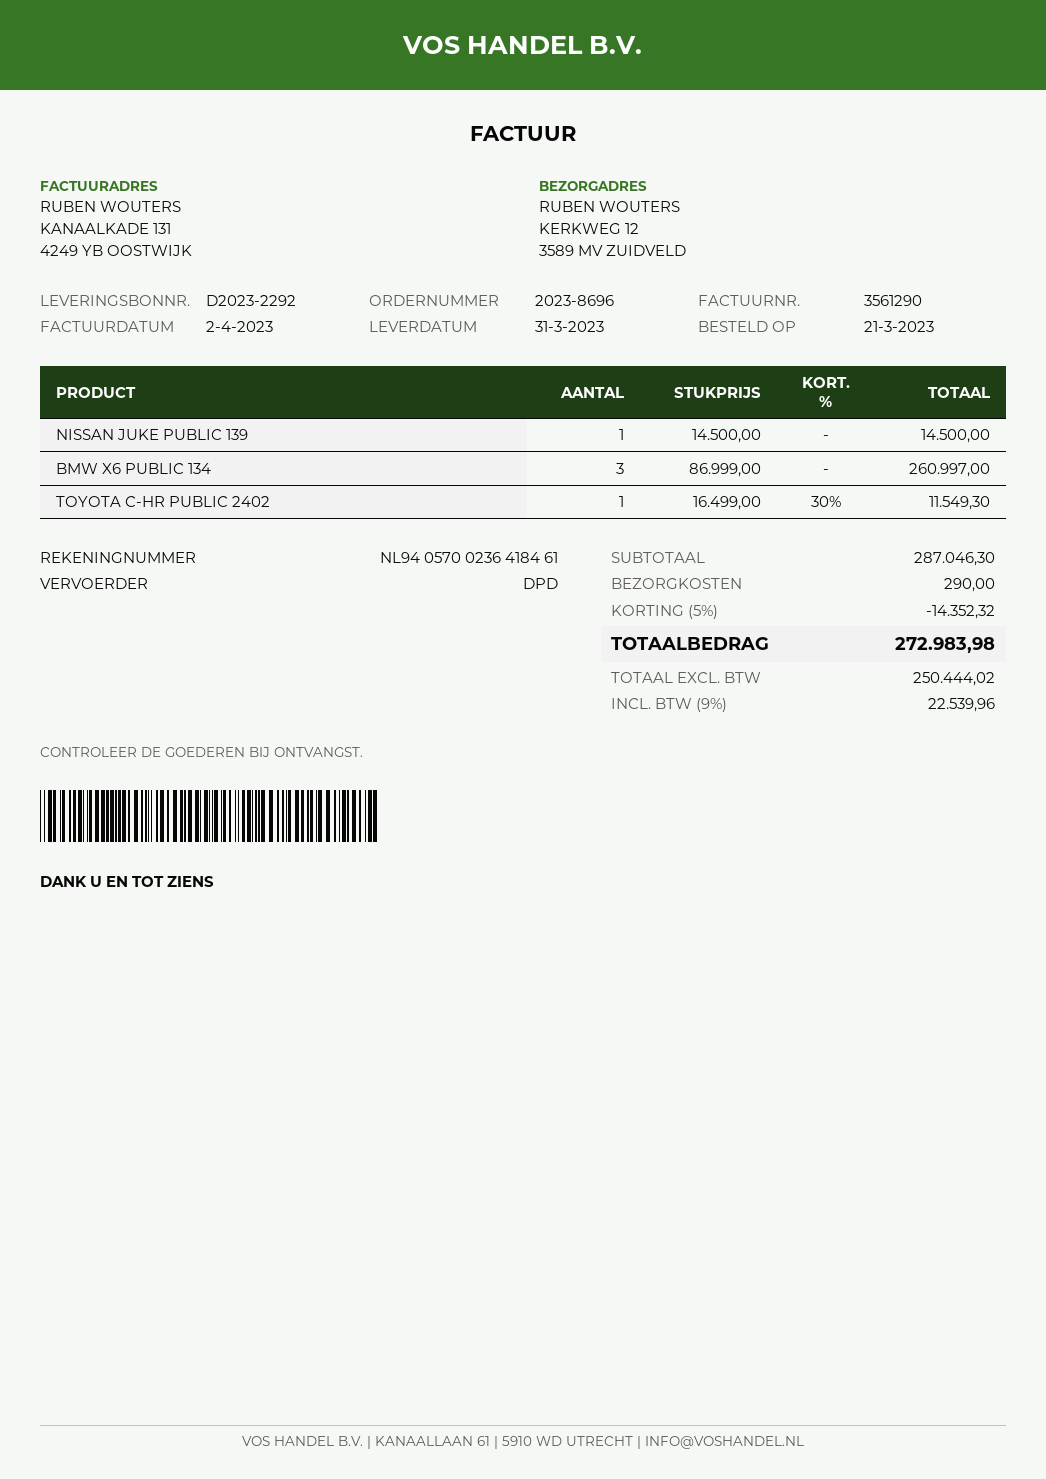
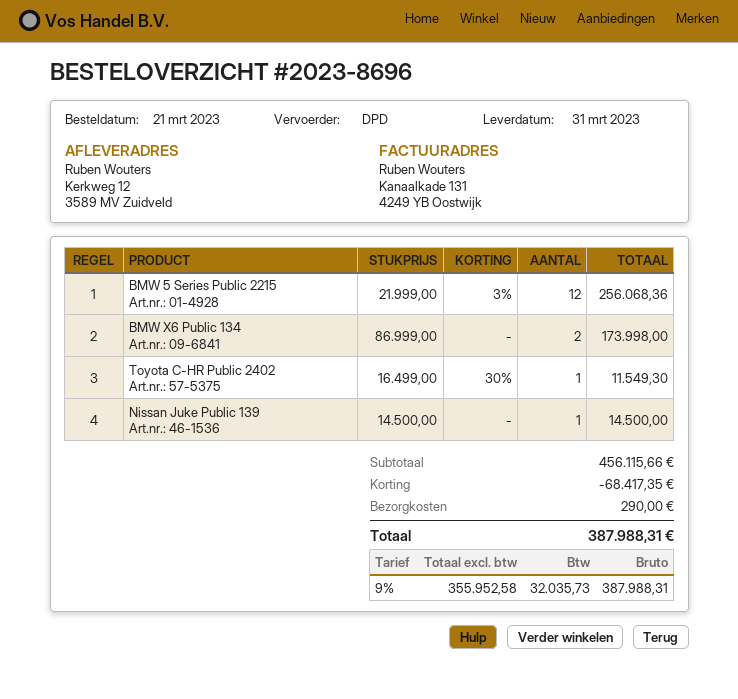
BMW X6 PUBLIC 134: 3 x 86999.00 = 260997.00 -> 2 x 86999.00 = 173998.00
BMW 5 Series Public 2215: none -> 12 x 21999.00 - 3% = 256068.36
subtotal: 287046.30 -> 456115.66
discount: 14352.32 -> 68417.35
net: 250444.02 -> 355952.58
tax: 9% = 22539.96 -> 9% = 32035.73
total: 272983.98 -> 387988.31

